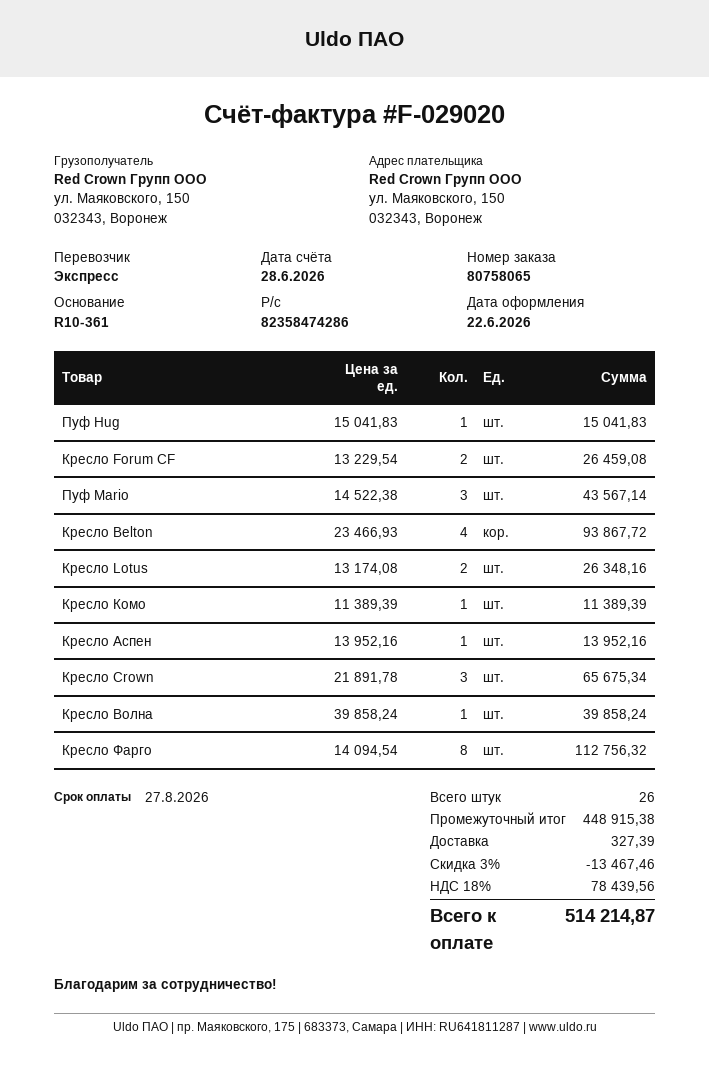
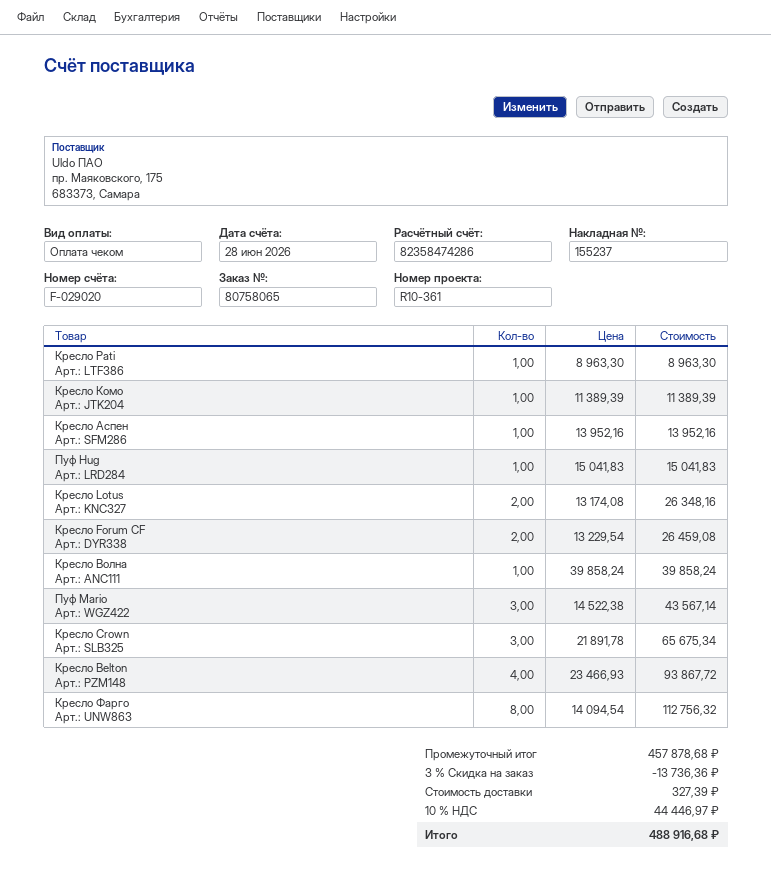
Кресло Pati: none -> 1 x 8963.30 = 8963.30
subtotal: 448915.38 -> 457878.68
discount: 3% = 13467.46 -> 3% = 13736.36
tax: 18% = 78439.56 -> 10% = 44446.97
total: 514214.87 -> 488916.68

